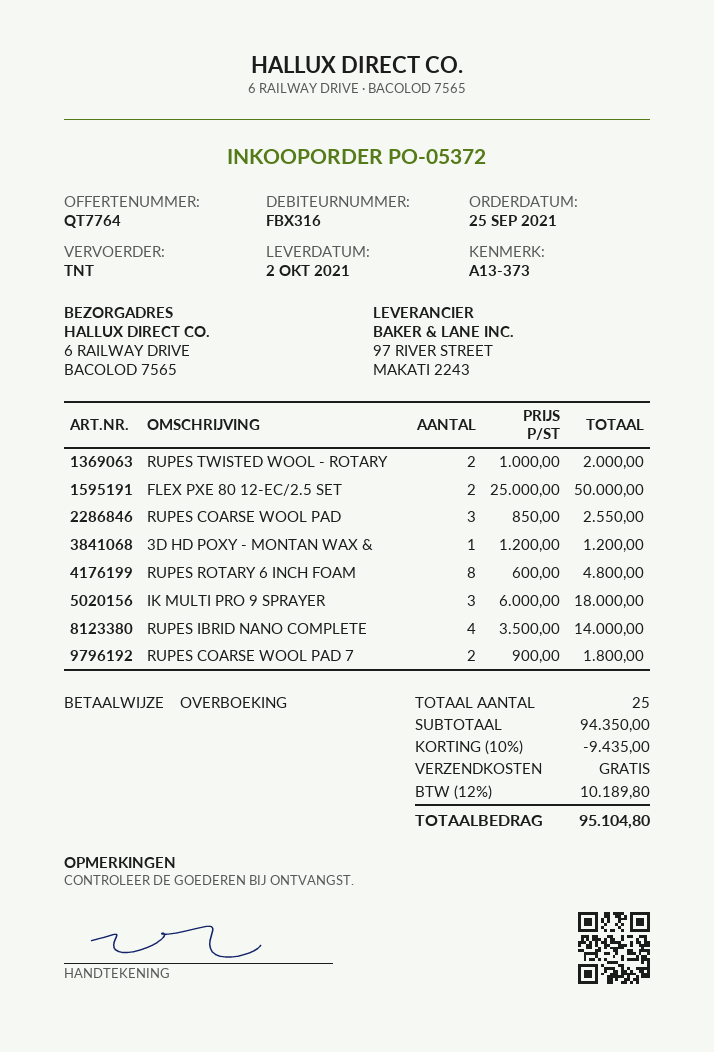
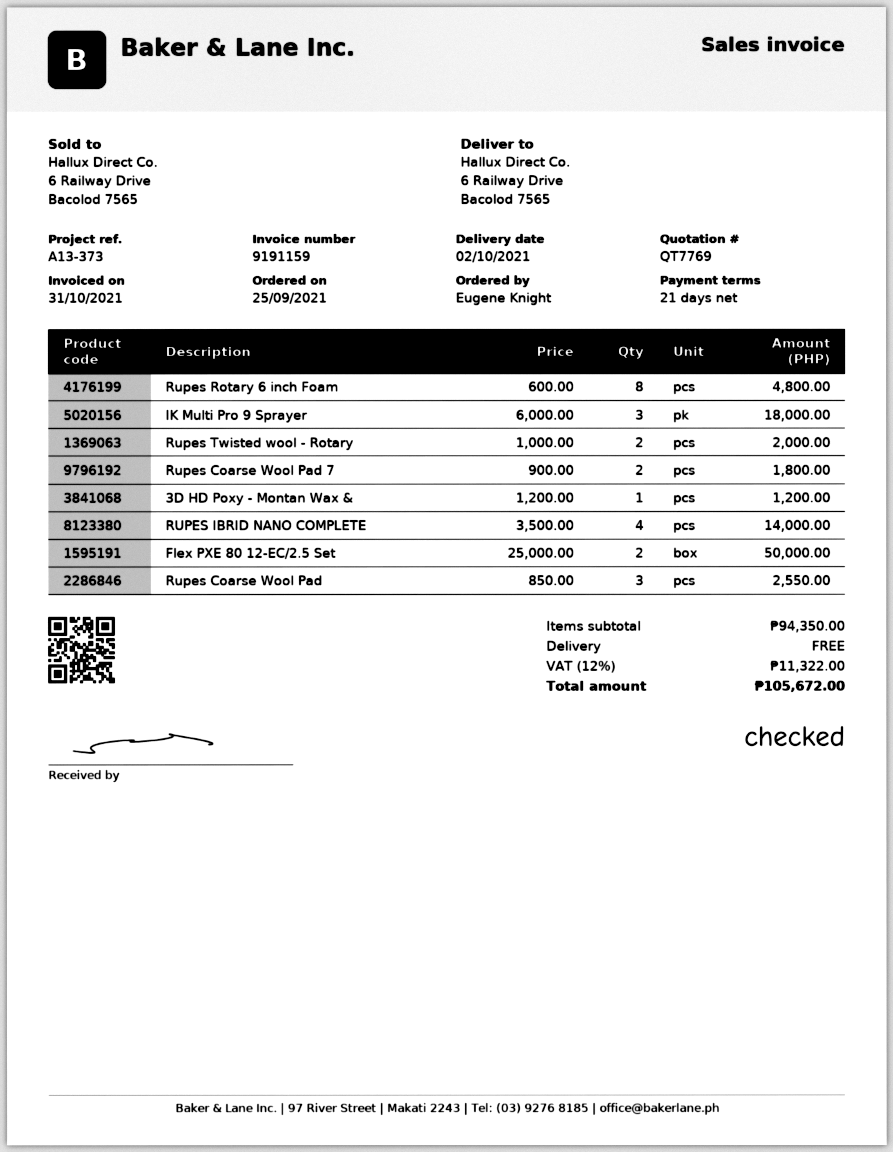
quote number: QT7764 -> QT7769
discount: 10% = 9435.00 -> none
tax: 12% = 10189.80 -> 12% = 11322.00
total: 95104.80 -> 105672.00

